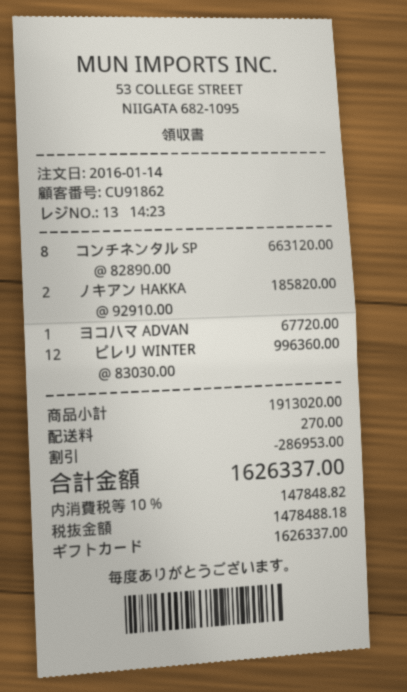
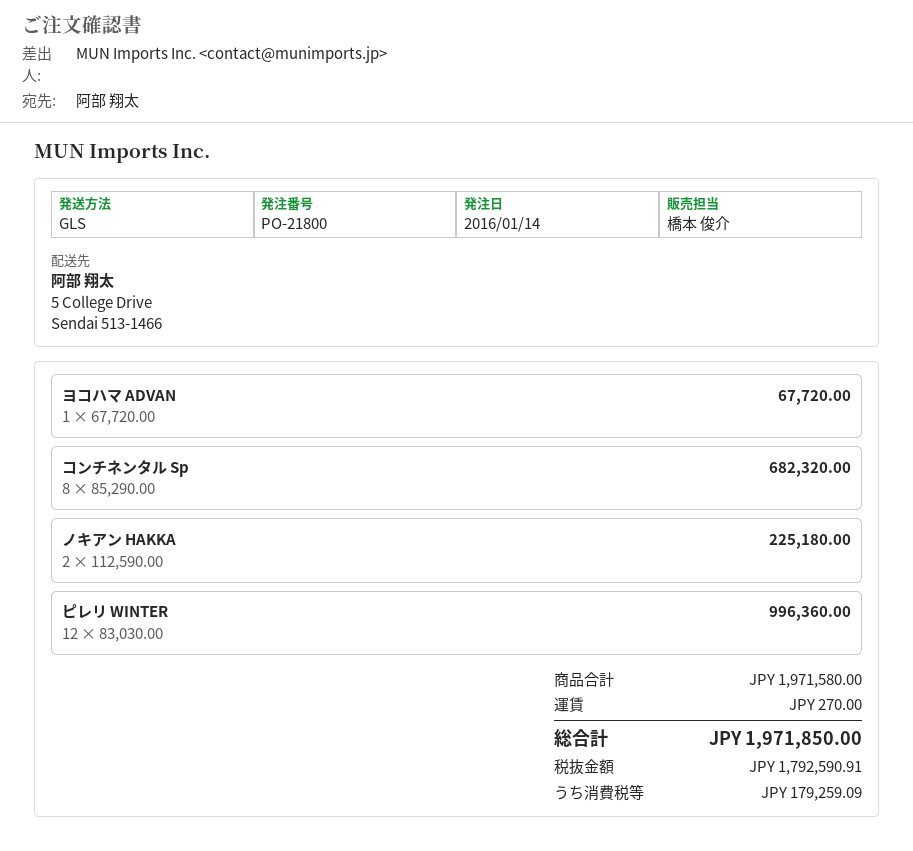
コンチネンタル SP: 8 x 82890.00 = 663120.00 -> 8 x 85290.00 = 682320.00
ノキアン HAKKA: 2 x 92910.00 = 185820.00 -> 2 x 112590.00 = 225180.00
subtotal: 1913020.00 -> 1971580.00
discount: 286953.00 -> none
net: 1478488.18 -> 1792590.91
tax: 147848.82 -> 179259.09
total: 1626337.00 -> 1971850.00

